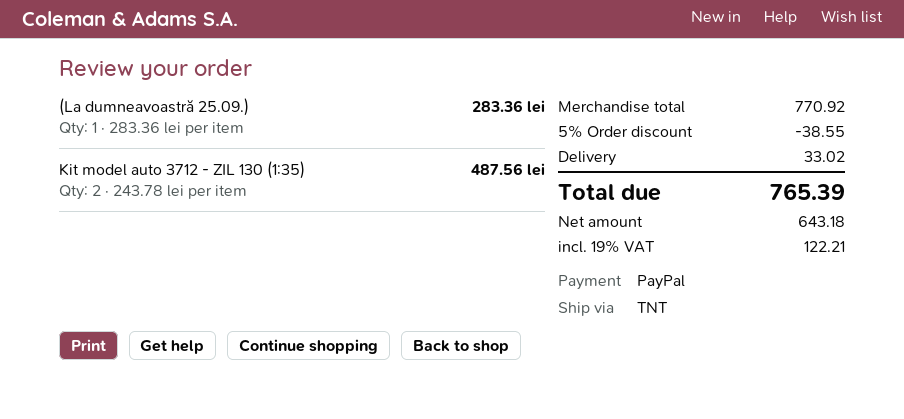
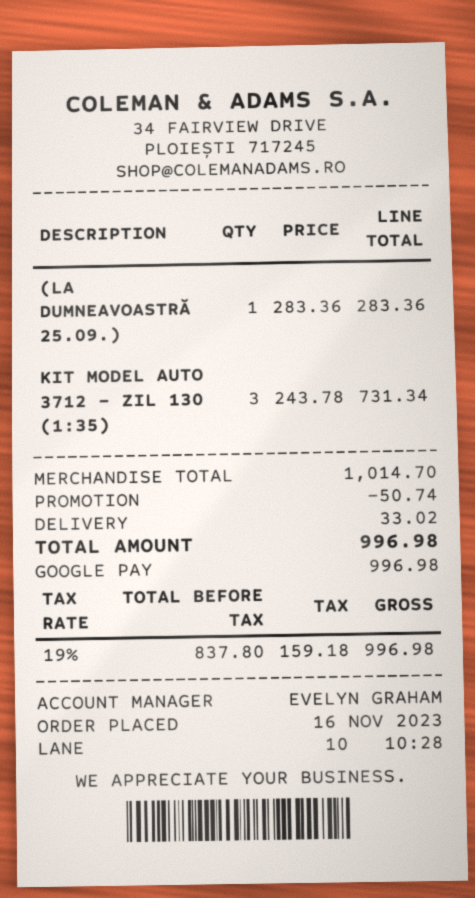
payment method: PayPal -> Google Pay
Kit model auto 3712 - ZIL 130 (1:35): 2 x 243.78 = 487.56 -> 3 x 243.78 = 731.34
subtotal: 770.92 -> 1014.70
discount: 38.55 -> 50.74
net: 643.18 -> 837.80
tax: 19% = 122.21 -> 19% = 159.18
total: 765.39 -> 996.98

